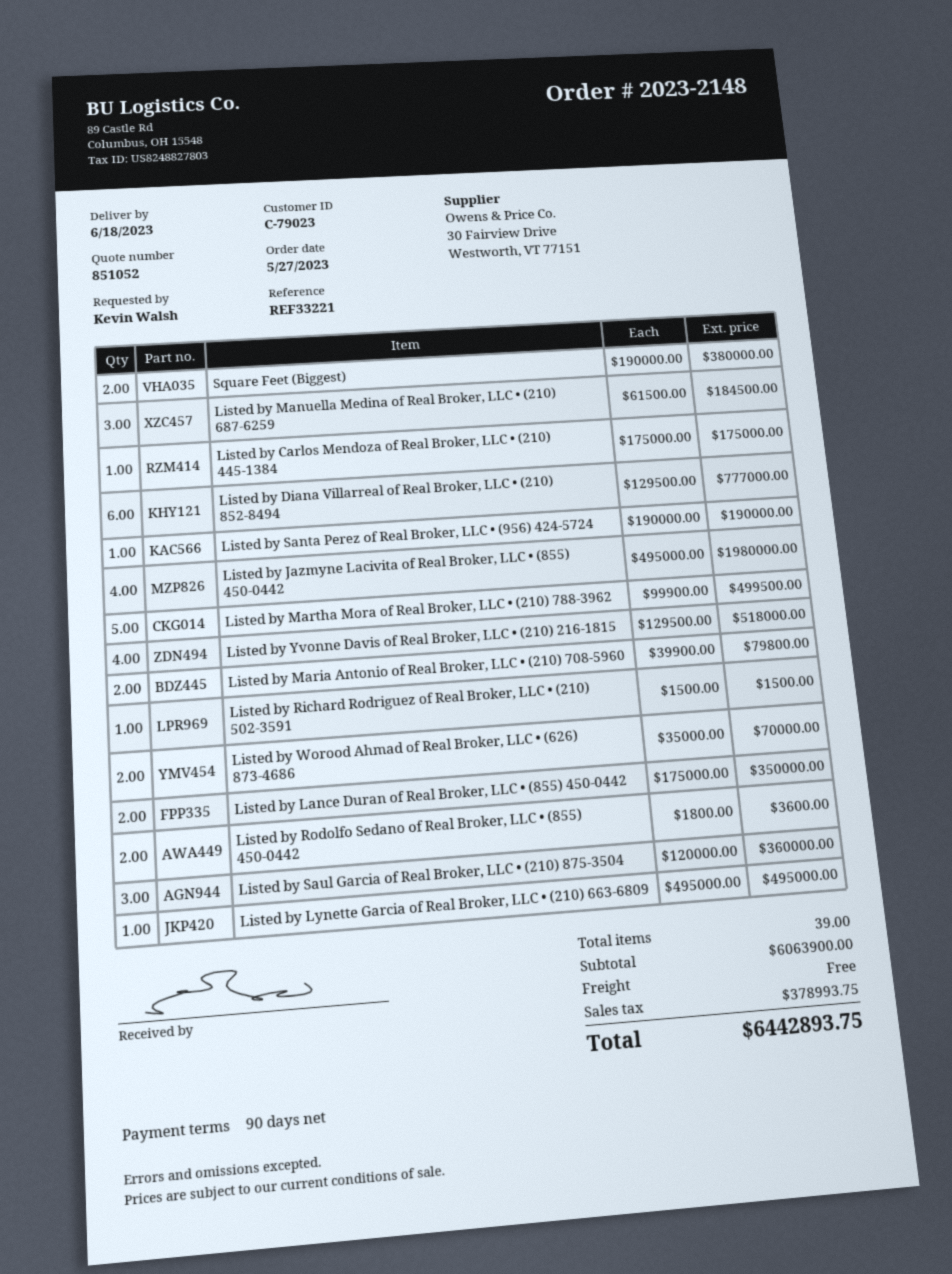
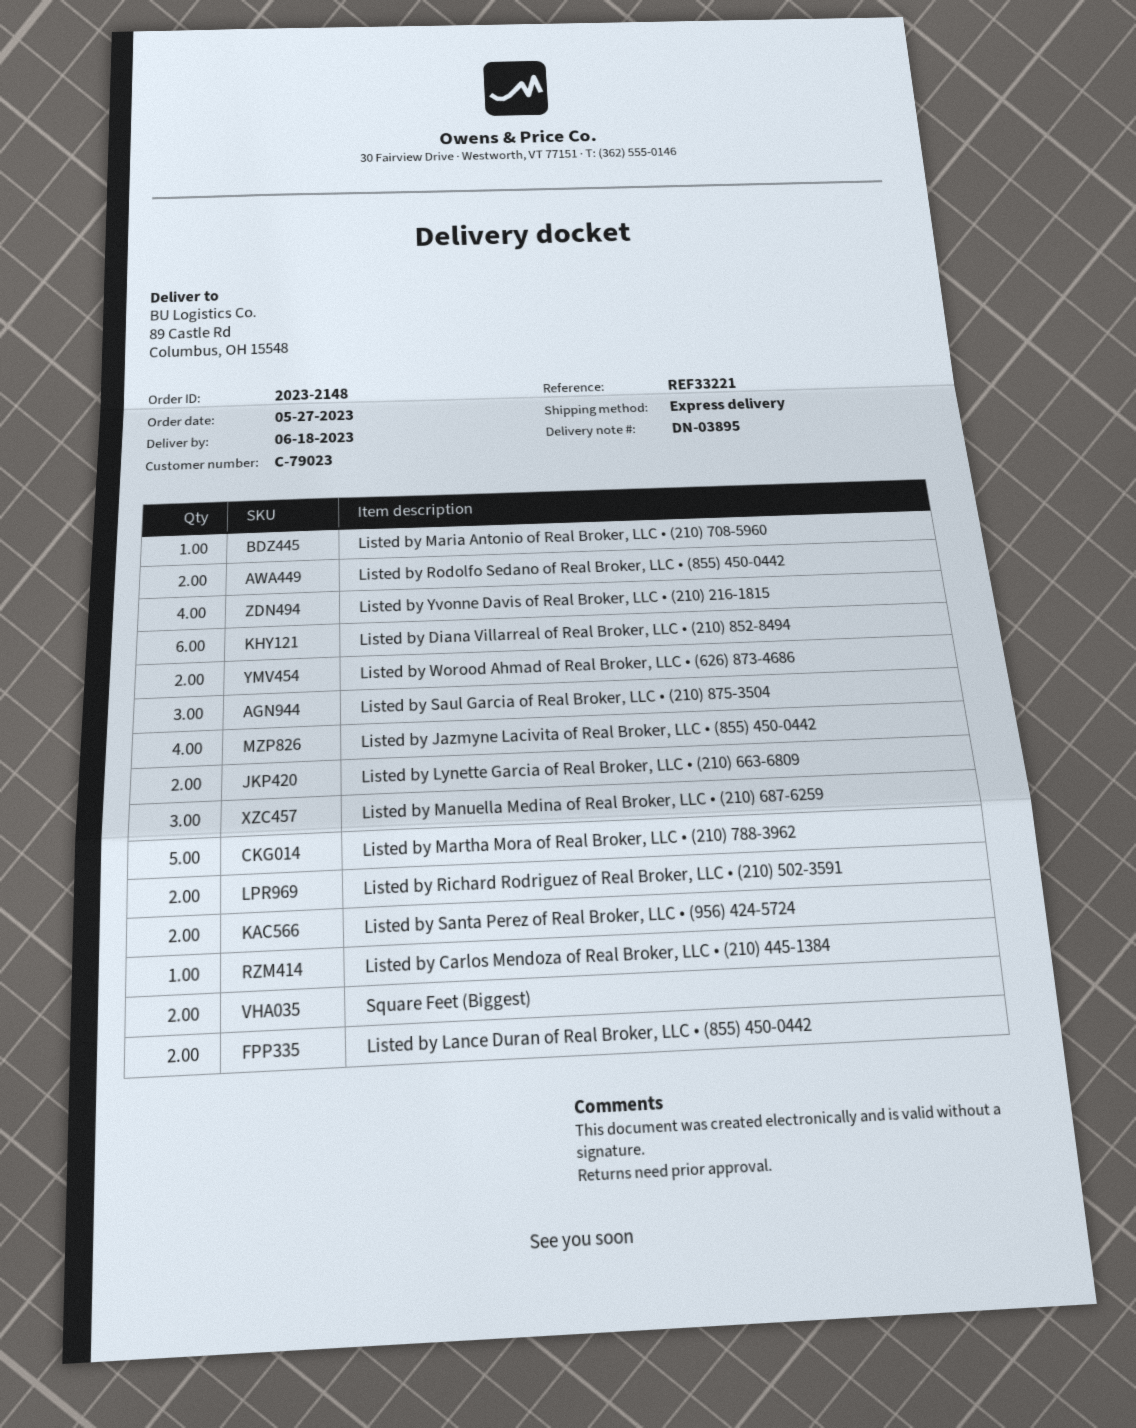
Listed by Santa Perez of Real Broker, LLC • (956) 424-5724: 1 -> 2
Listed by Maria Antonio of Real Broker, LLC • (210) 708-5960: 2 -> 1
Listed by Richard Rodriguez of Real Broker, LLC • (210) 502-3591: 1 -> 2
Listed by Lynette Garcia of Real Broker, LLC • (210) 663-6809: 1 -> 2

